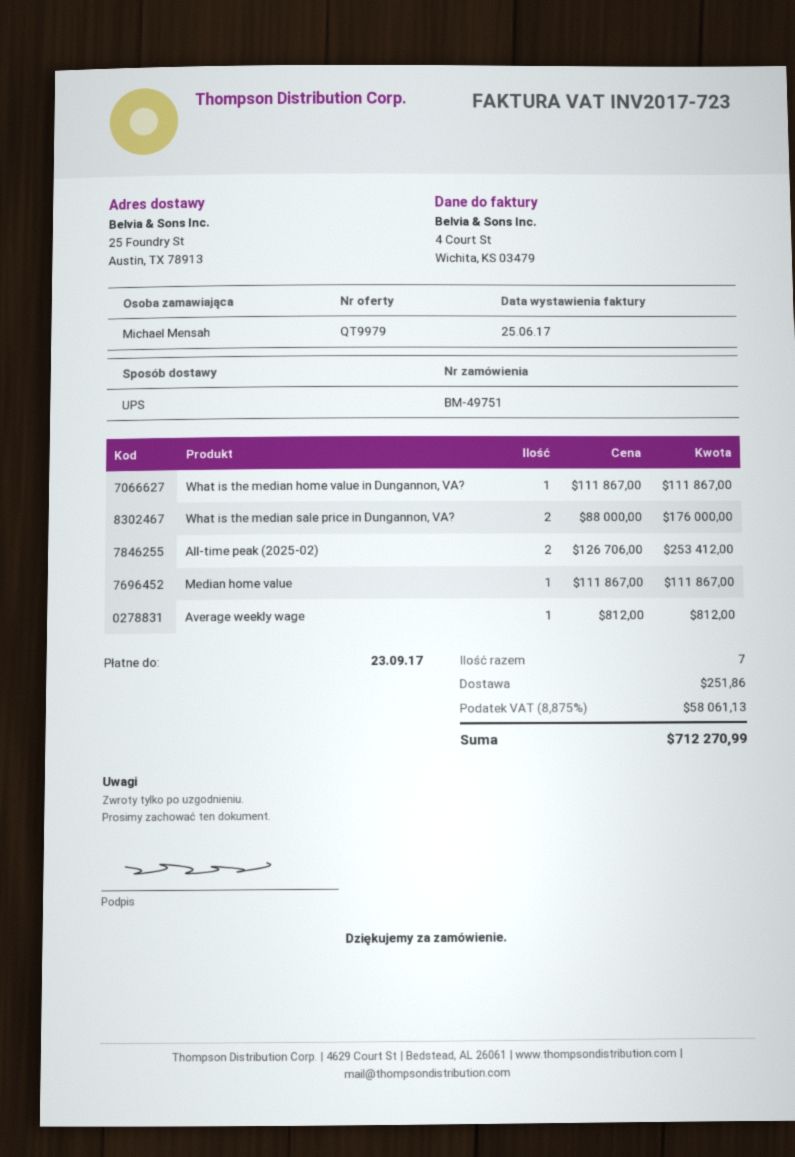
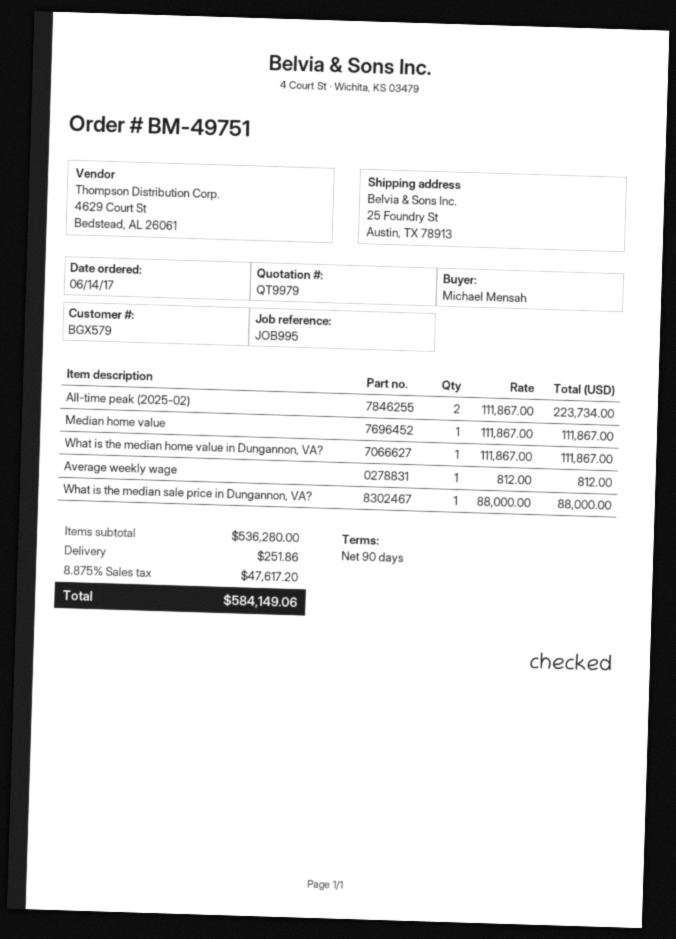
What is the median sale price in Dungannon, VA?: 2 x 88000.00 = 176000.00 -> 1 x 88000.00 = 88000.00
All-time peak (2025-02): 2 x 126706.00 = 253412.00 -> 2 x 111867.00 = 223734.00
tax: 8.875% = 58061.13 -> 8.875% = 47617.20
total: 712270.99 -> 584149.06

